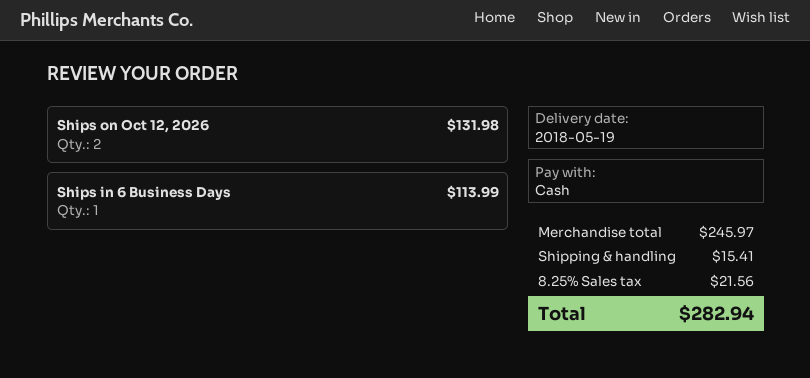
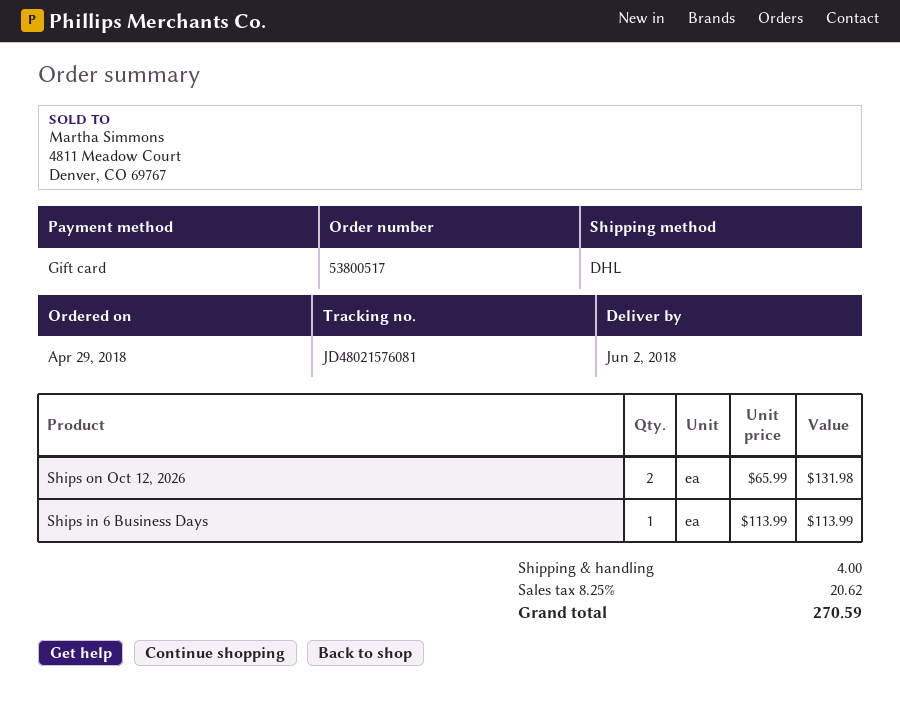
delivery date: 2018-05-19 -> 2018-06-02
payment method: cash -> gift card
shipping: 15.41 -> 4.00
tax: 8.25% = 21.56 -> 8.25% = 20.62
total: 282.94 -> 270.59

